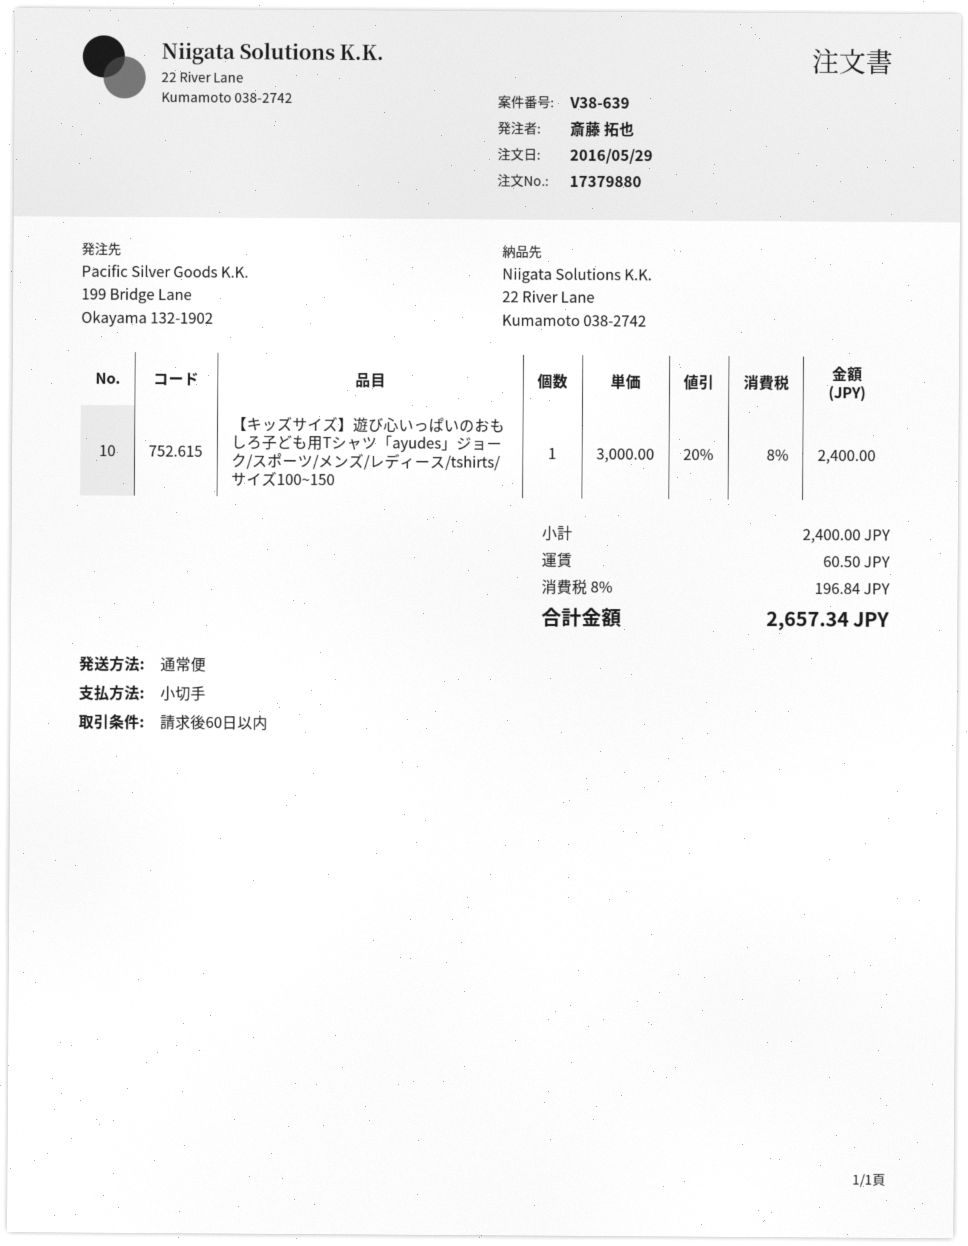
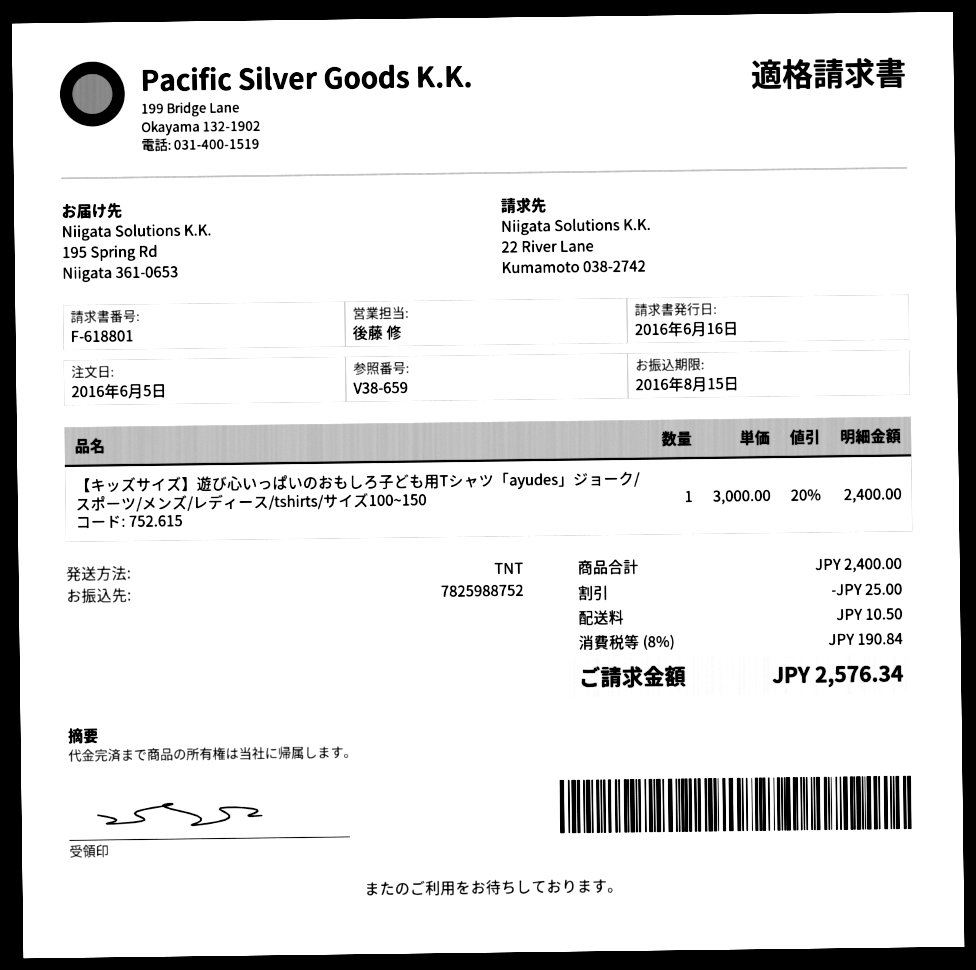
order date: 2016-05-29 -> 2016-06-05
reference: V38-639 -> V38-659
shipping method: standard -> TNT
ship to: 22 River Lane, Kumamoto 038-2742 -> 195 Spring Rd, Niigata 361-0653
discount: none -> 25.00
shipping: 60.50 -> 10.50
tax: 8% = 196.84 -> 8% = 190.84
total: 2657.34 -> 2576.34

